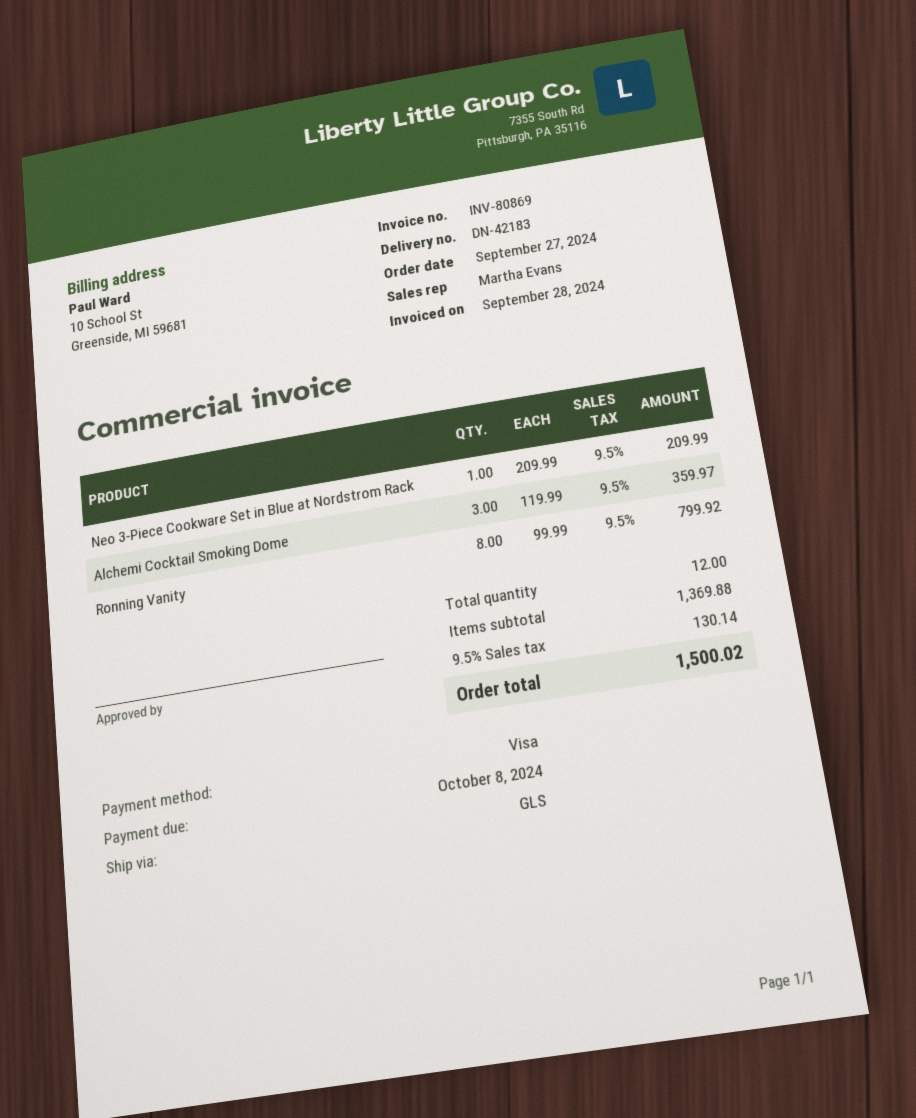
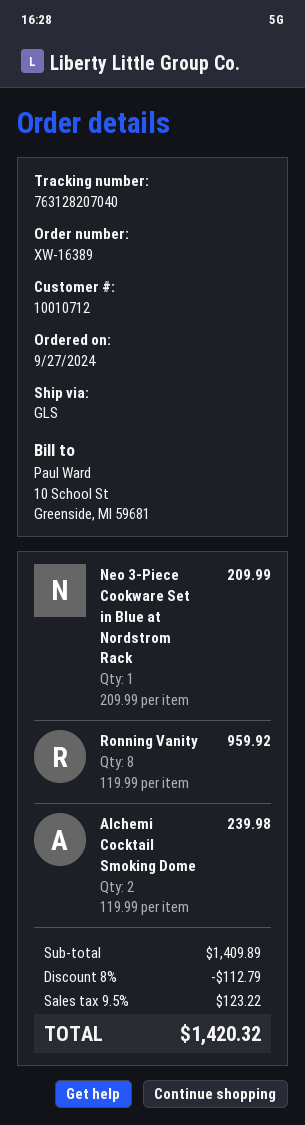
Alchemi Cocktail Smoking Dome: 3 x 119.99 = 359.97 -> 2 x 119.99 = 239.98
Ronning Vanity: 8 x 99.99 = 799.92 -> 8 x 119.99 = 959.92
subtotal: 1369.88 -> 1409.89
discount: none -> 8% = 112.79
tax: 9.5% = 130.14 -> 9.5% = 123.22
total: 1500.02 -> 1420.32

